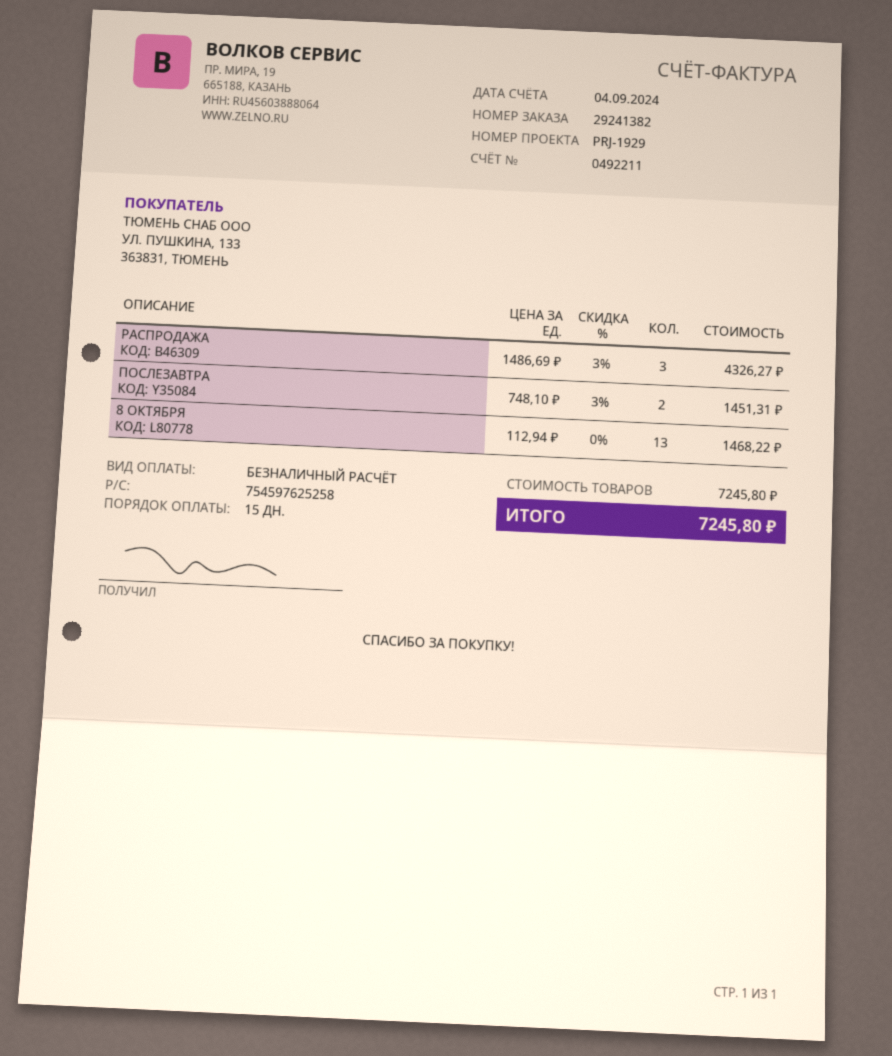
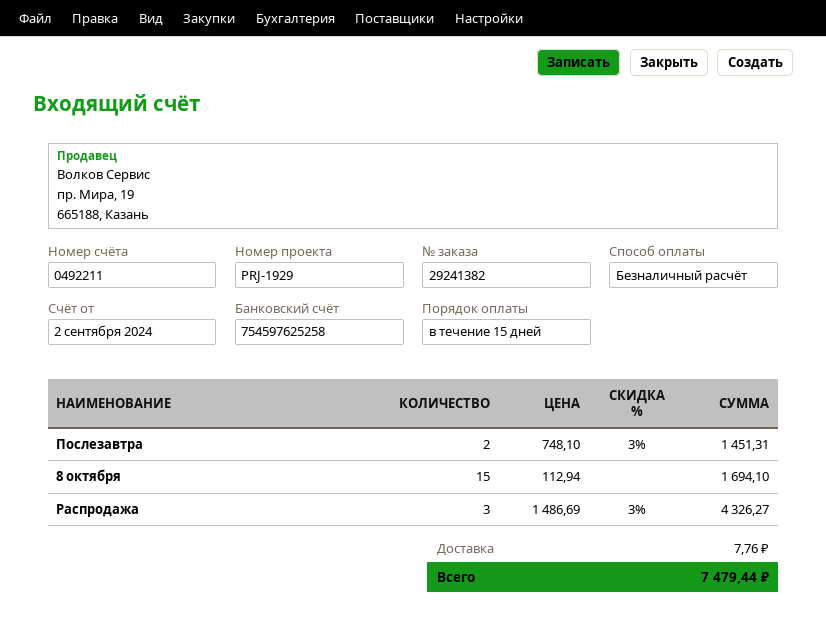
invoice date: 2024-09-04 -> 2024-09-02
8 ОКТЯБРЯ: 13 x 112.94 = 1468.22 -> 15 x 112.94 = 1694.10
shipping: none -> 7.76
total: 7245.80 -> 7479.44

